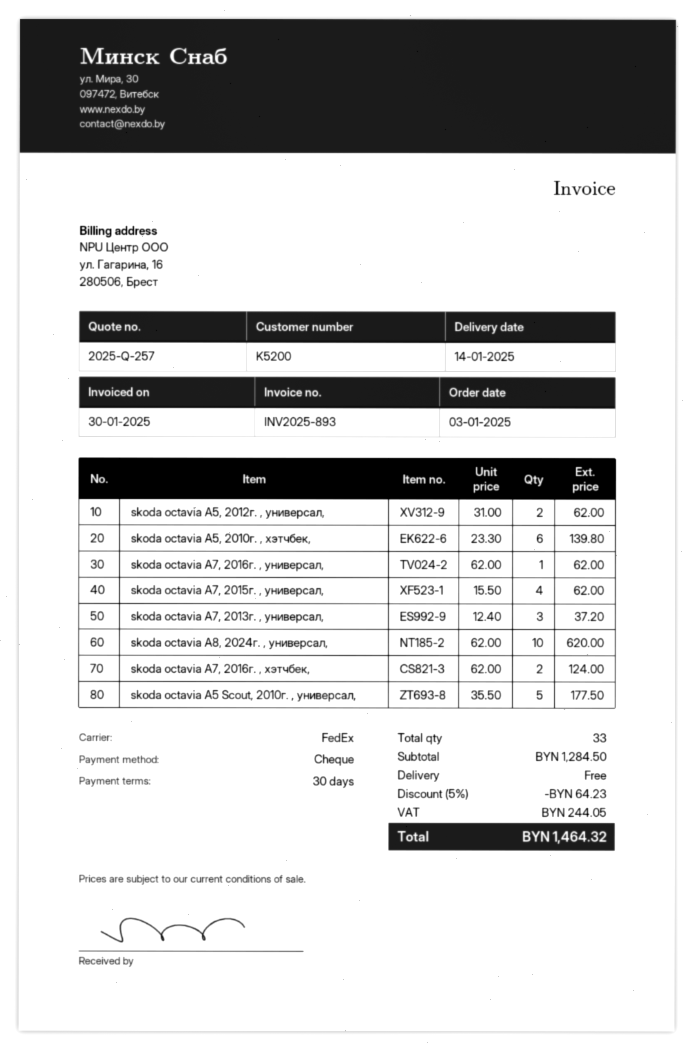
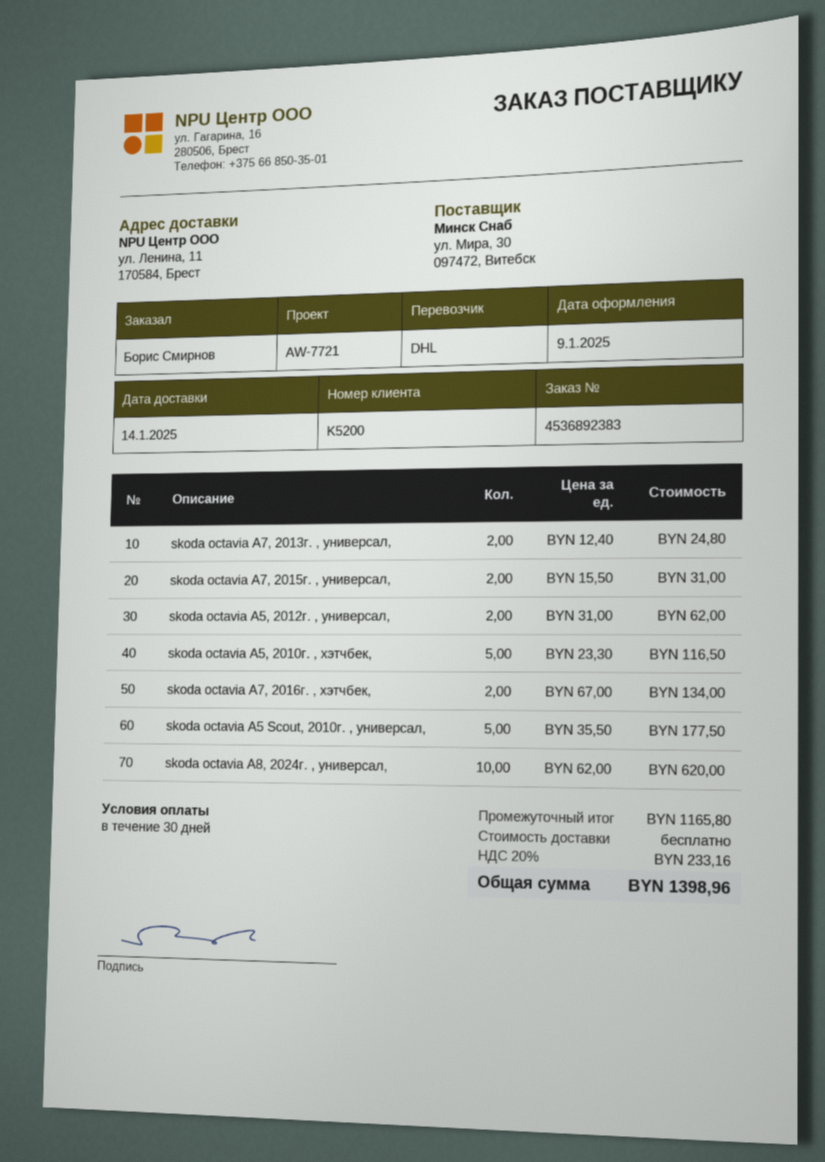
order date: 2025-01-03 -> 2025-01-09
shipping method: FedEx -> DHL
skoda octavia A5, 2010г. , хэтчбек,: 6 x 23.30 = 139.80 -> 5 x 23.30 = 116.50
skoda octavia A7, 2016г. , универсал,: 1 x 62.00 = 62.00 -> none
skoda octavia A7, 2015г. , универсал,: 4 x 15.50 = 62.00 -> 2 x 15.50 = 31.00
skoda octavia A7, 2013г. , универсал,: 3 x 12.40 = 37.20 -> 2 x 12.40 = 24.80
skoda octavia A7, 2016г. , хэтчбек,: 2 x 62.00 = 124.00 -> 2 x 67.00 = 134.00
subtotal: 1284.50 -> 1165.80
discount: 5% = 64.23 -> none
tax: 244.05 -> 233.16
total: 1464.32 -> 1398.96

